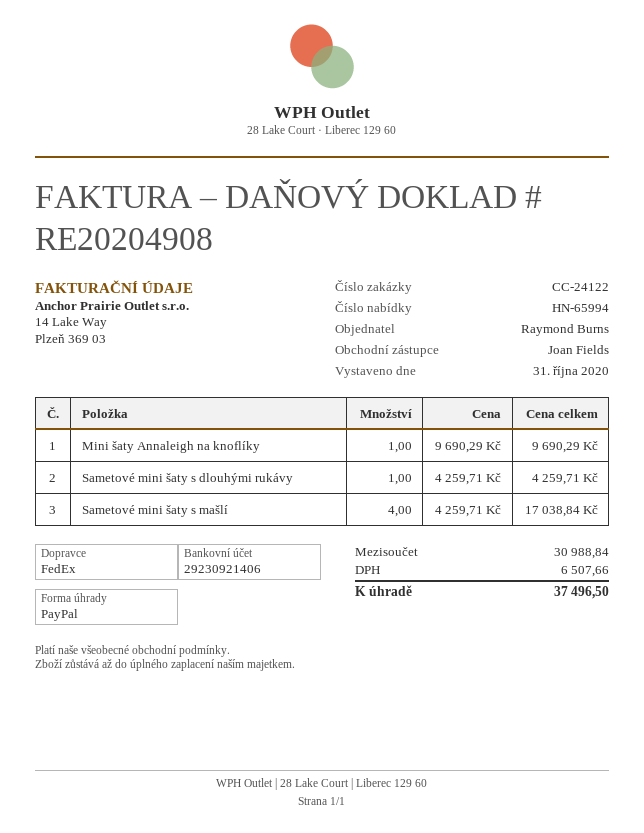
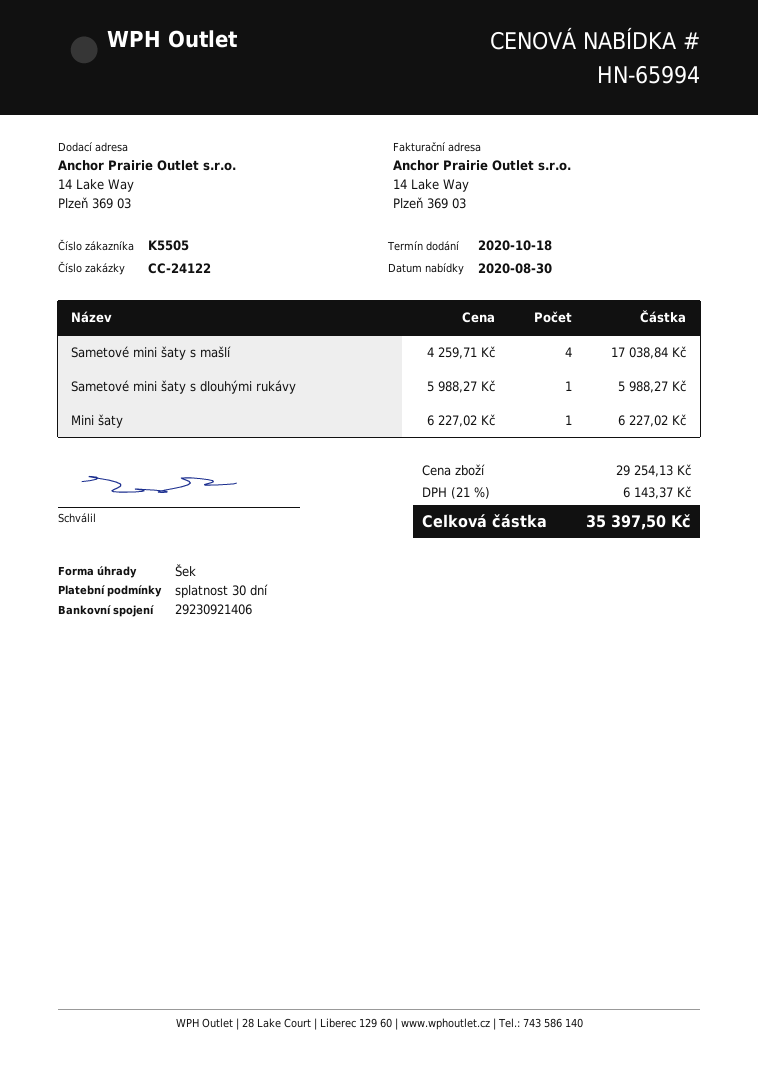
payment method: PayPal -> cheque
Mini šaty Annaleigh na knoflíky: 1 x 9690.29 = 9690.29 -> none
Sametové mini šaty s dlouhými rukávy: 1 x 4259.71 = 4259.71 -> 1 x 5988.27 = 5988.27
Mini šaty: none -> 1 x 6227.02 = 6227.02
subtotal: 30988.84 -> 29254.13
tax: 6507.66 -> 6143.37
total: 37496.50 -> 35397.50

